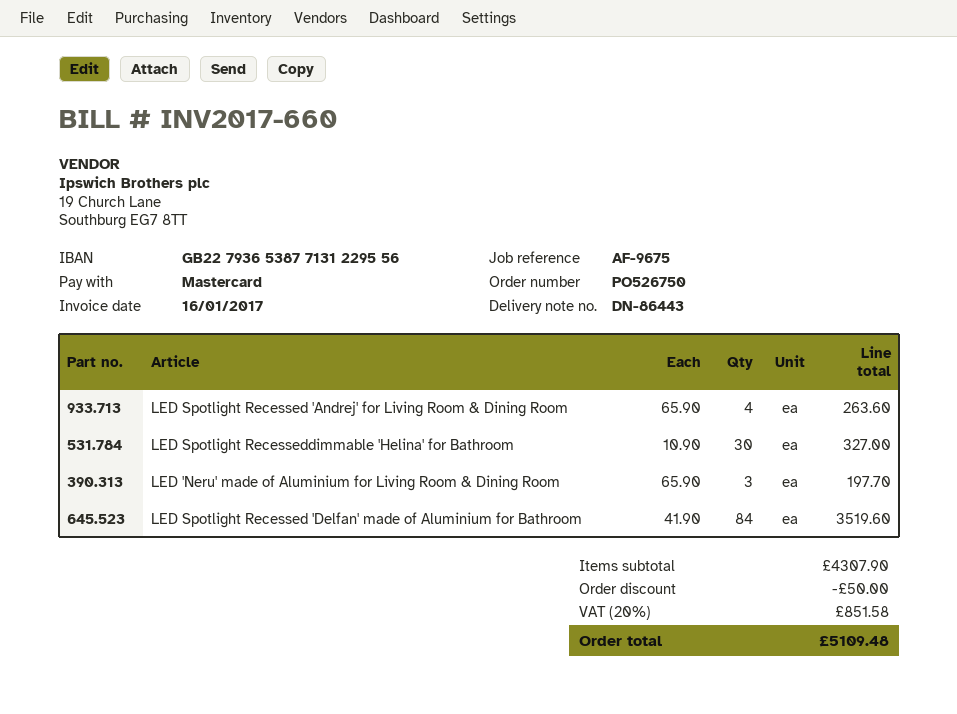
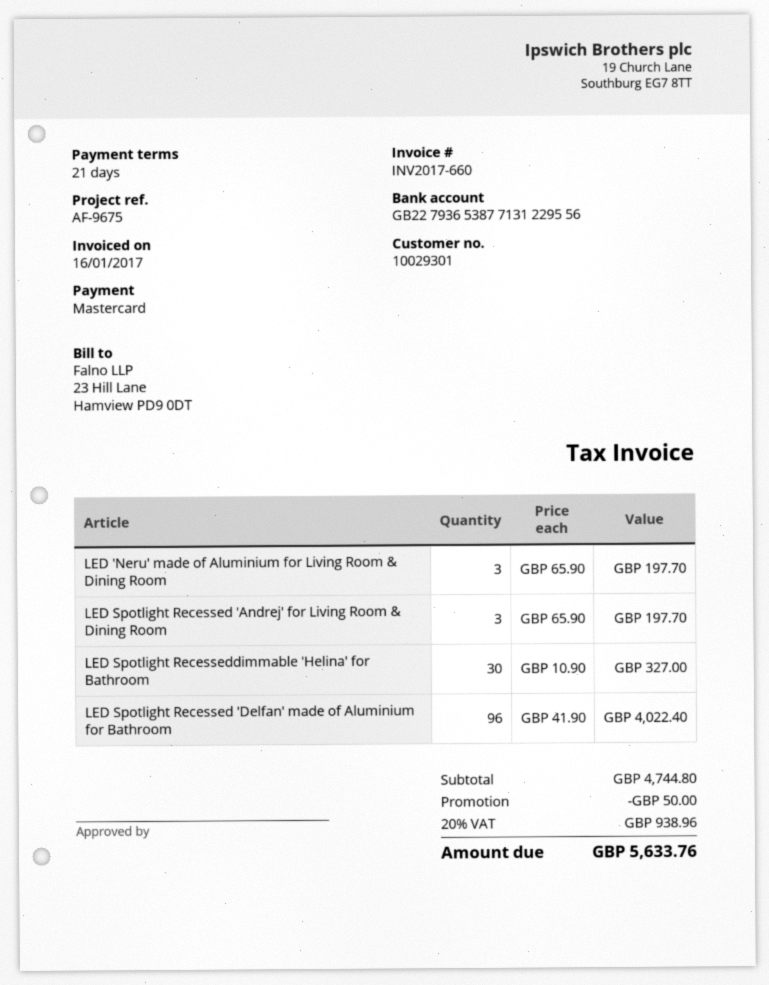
LED Spotlight Recessed 'Andrej' for Living Room & Dining Room: 4 x 65.90 = 263.60 -> 3 x 65.90 = 197.70
LED Spotlight Recessed 'Delfan' made of Aluminium for Bathroom: 84 x 41.90 = 3519.60 -> 96 x 41.90 = 4022.40
subtotal: 4307.90 -> 4744.80
tax: 20% = 851.58 -> 20% = 938.96
total: 5109.48 -> 5633.76

